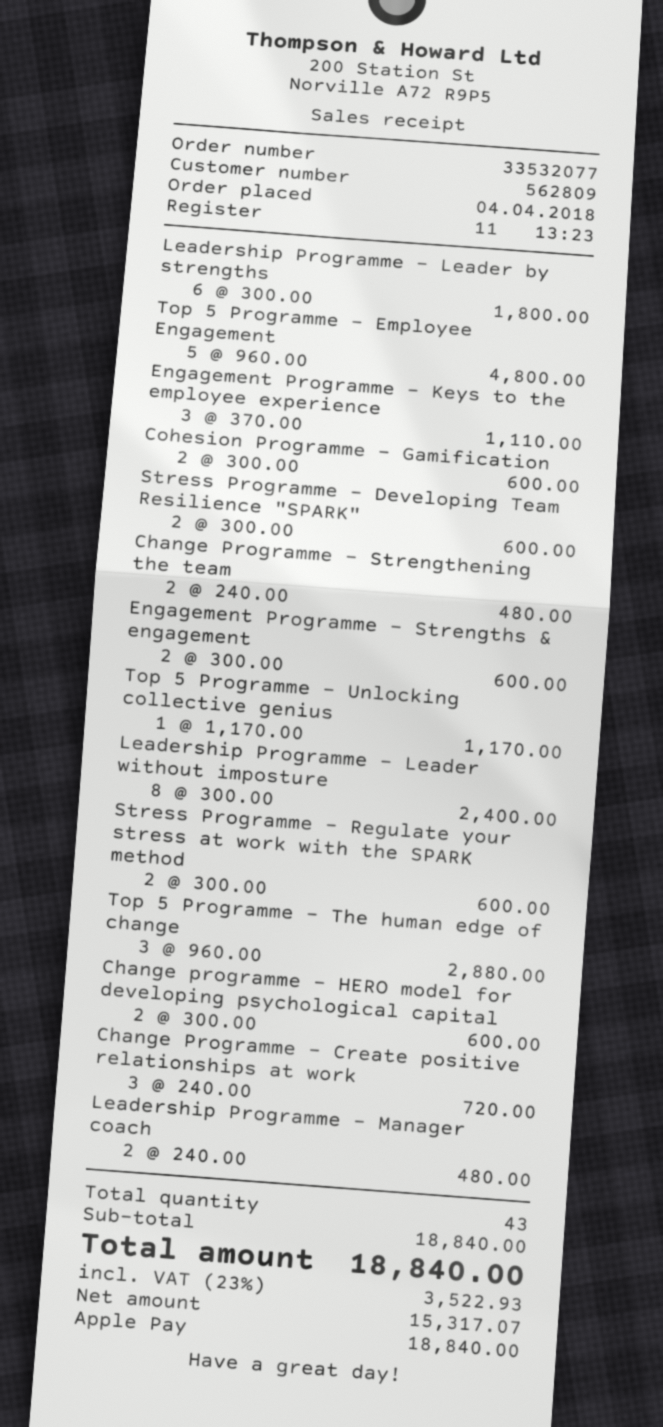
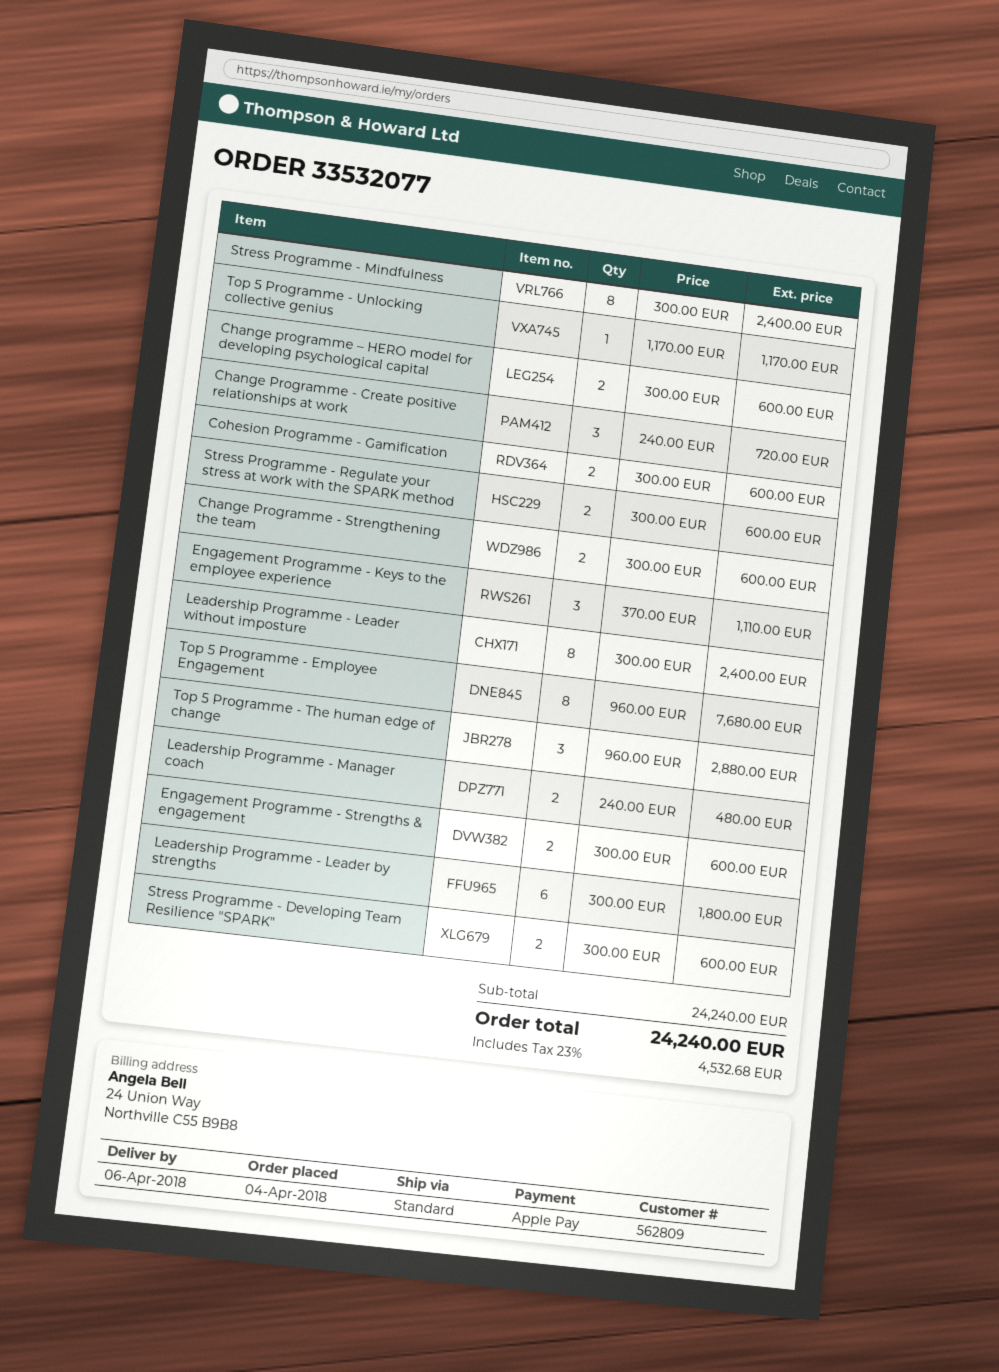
Top 5 Programme - Employee Engagement: 5 x 960.00 = 4800.00 -> 8 x 960.00 = 7680.00
Change Programme - Strengthening the team: 2 x 240.00 = 480.00 -> 2 x 300.00 = 600.00
Stress Programme - Mindfulness: none -> 8 x 300.00 = 2400.00
subtotal: 18840.00 -> 24240.00
tax: 23% = 3522.93 -> 23% = 4532.68
total: 18840.00 -> 24240.00

